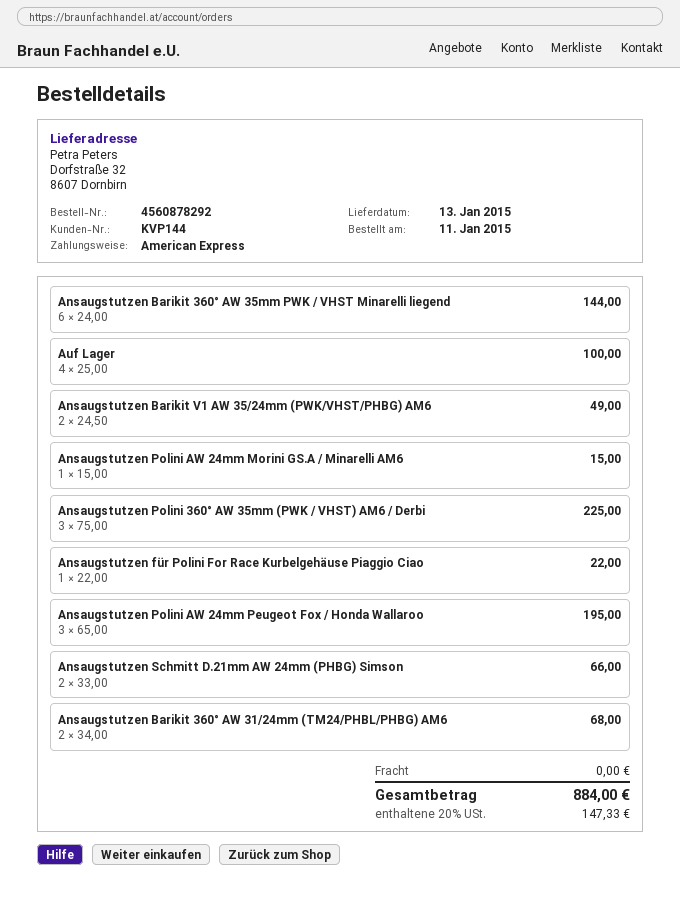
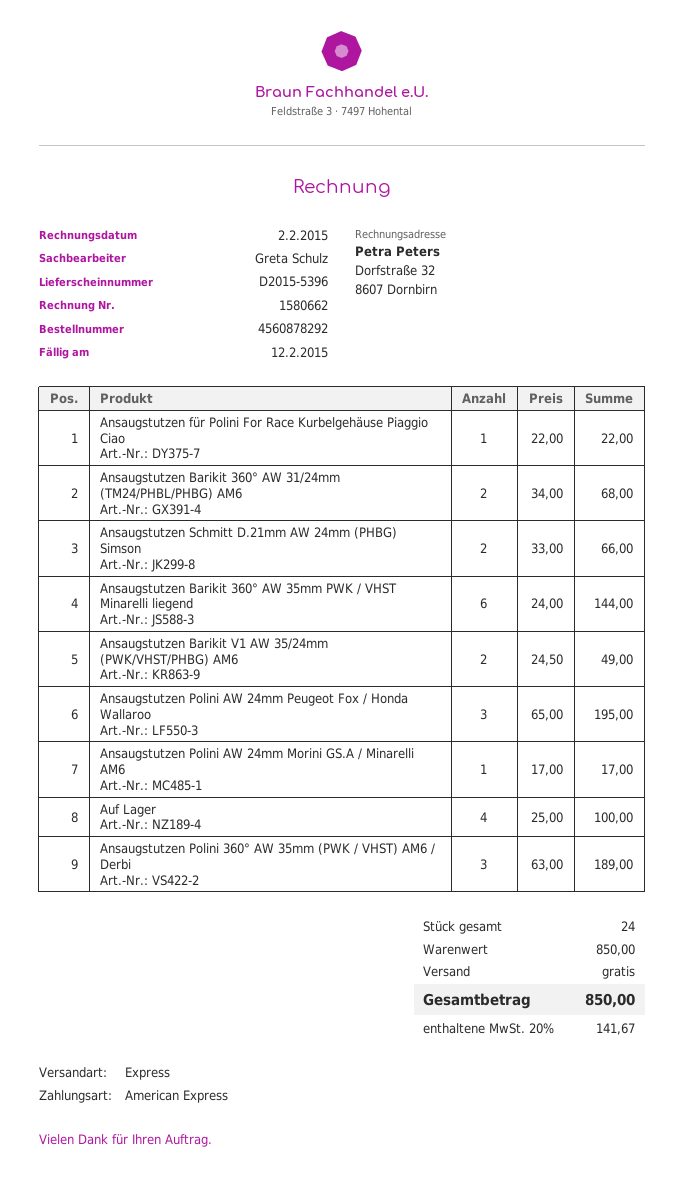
Ansaugstutzen Polini AW 24mm Morini GS.A / Minarelli AM6: 1 x 15.00 = 15.00 -> 1 x 17.00 = 17.00
Ansaugstutzen Polini 360° AW 35mm (PWK / VHST) AM6 / Derbi: 3 x 75.00 = 225.00 -> 3 x 63.00 = 189.00
tax: 20% = 147.33 -> 20% = 141.67
total: 884.00 -> 850.00

